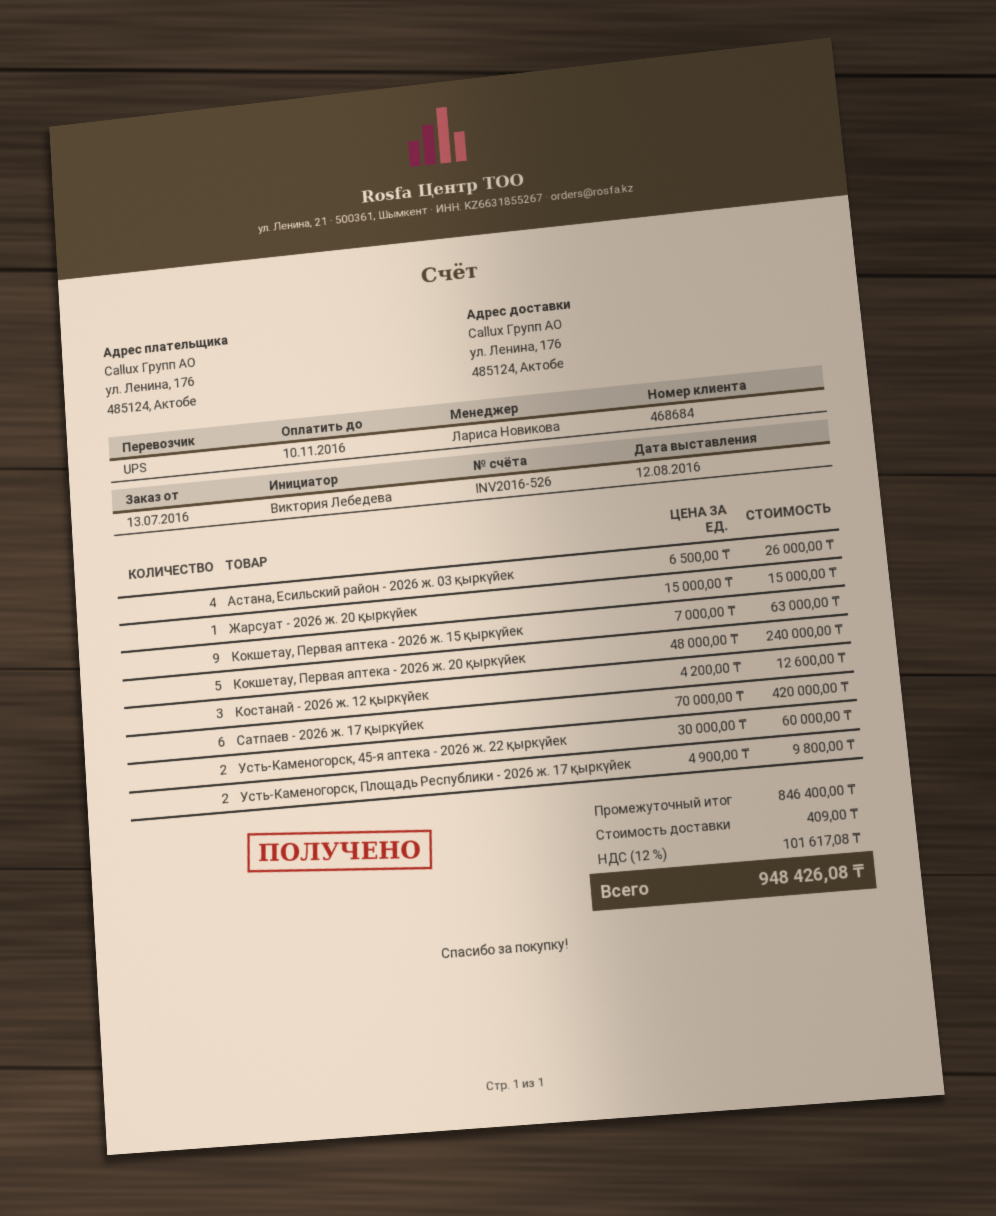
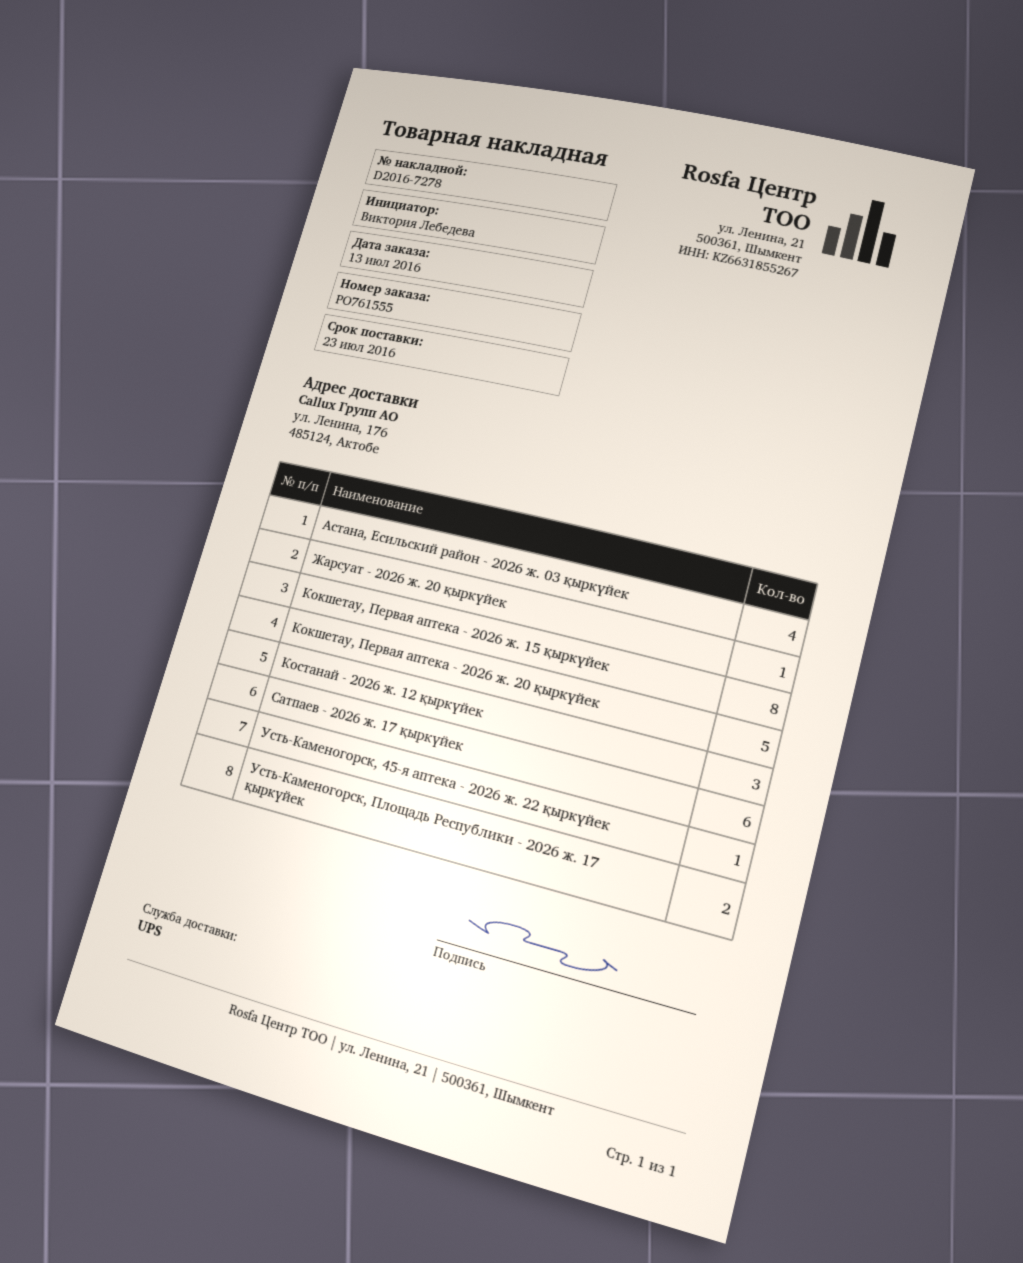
Кокшетау, Первая аптека - 2026 ж. 15 қыркүйек: 9 -> 8
Усть-Каменогорск, 45-я аптека - 2026 ж. 22 қыркүйек: 2 -> 1

